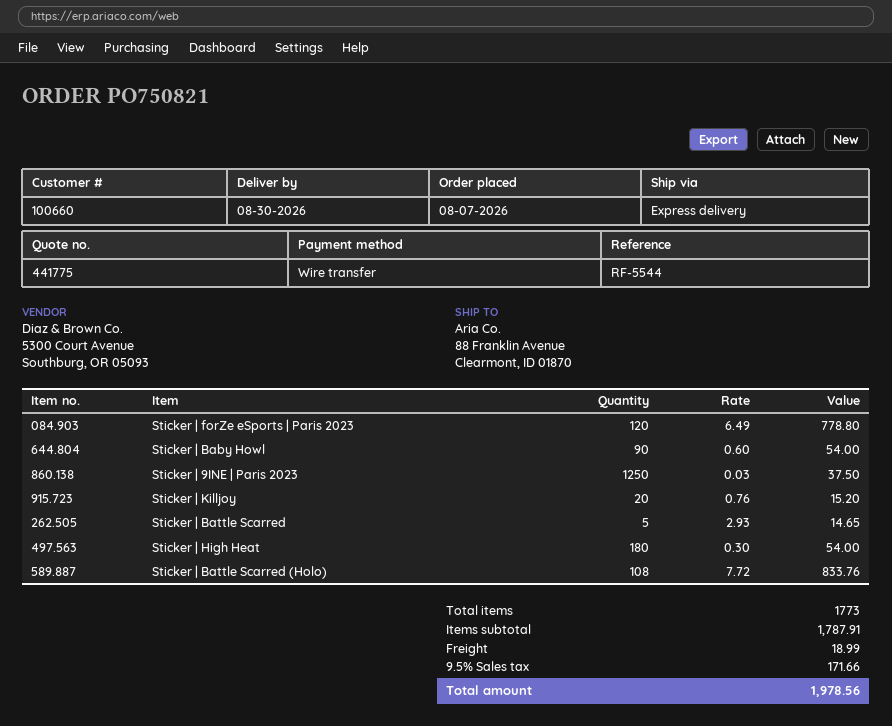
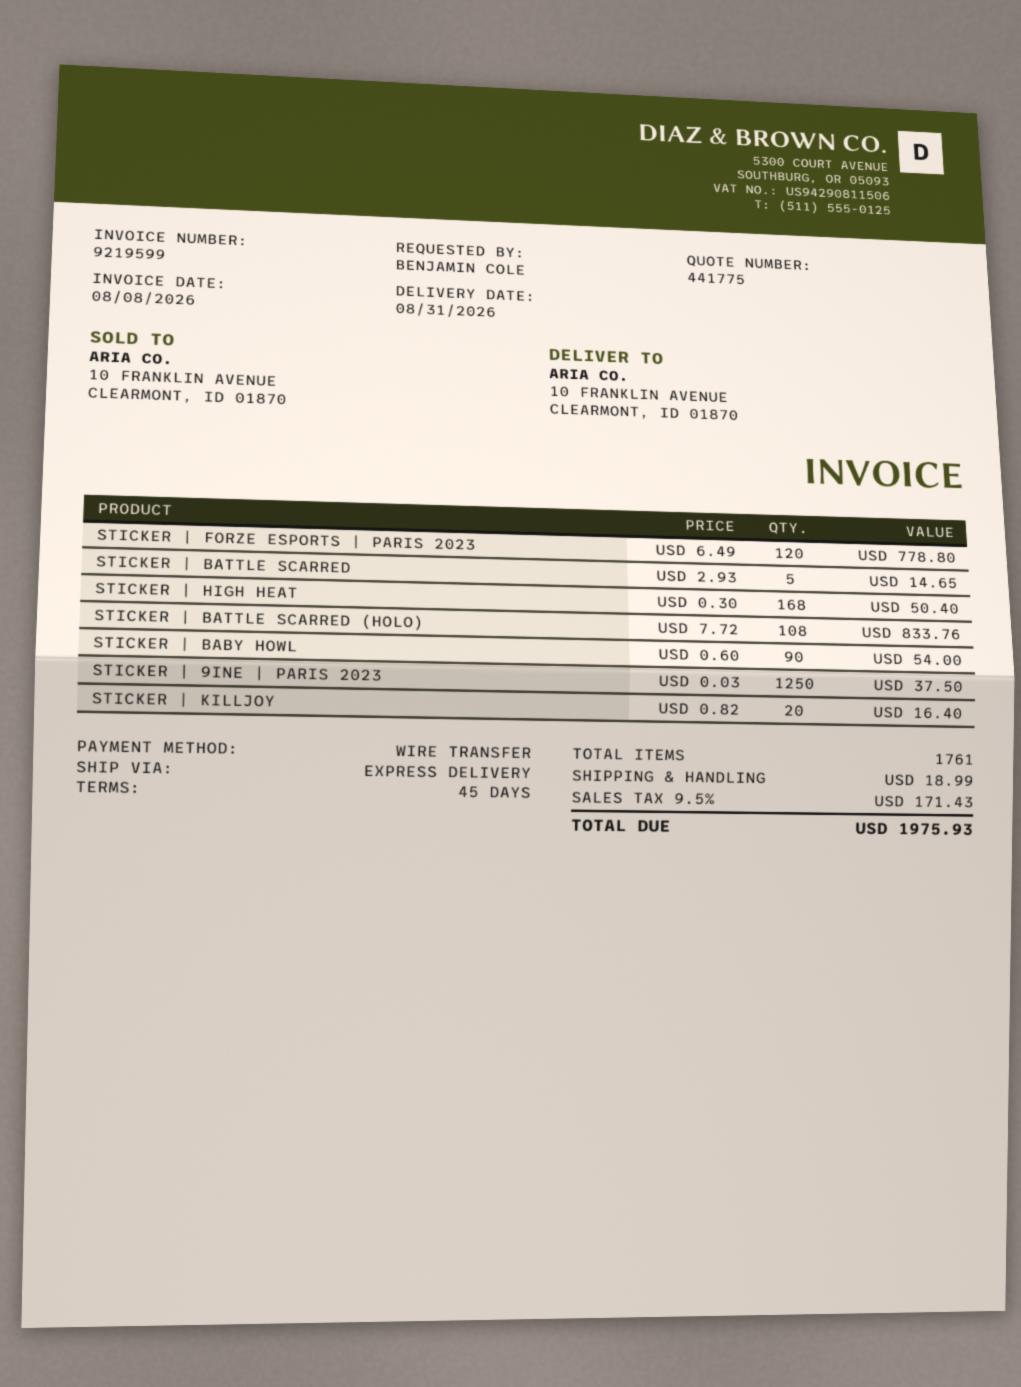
delivery date: 2026-08-30 -> 2026-08-31
ship to: 88 Franklin Avenue, Clearmont, ID 01870 -> 10 FRANKLIN AVENUE, CLEARMONT, ID 01870
Sticker | Killjoy: 20 x 0.76 = 15.20 -> 20 x 0.82 = 16.40
Sticker | High Heat: 180 x 0.30 = 54.00 -> 168 x 0.30 = 50.40
total quantity: 1773 -> 1761
tax: 9.5% = 171.66 -> 9.5% = 171.43
total: 1978.56 -> 1975.93

